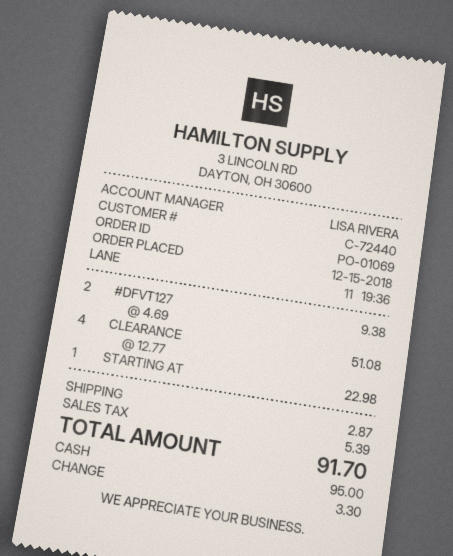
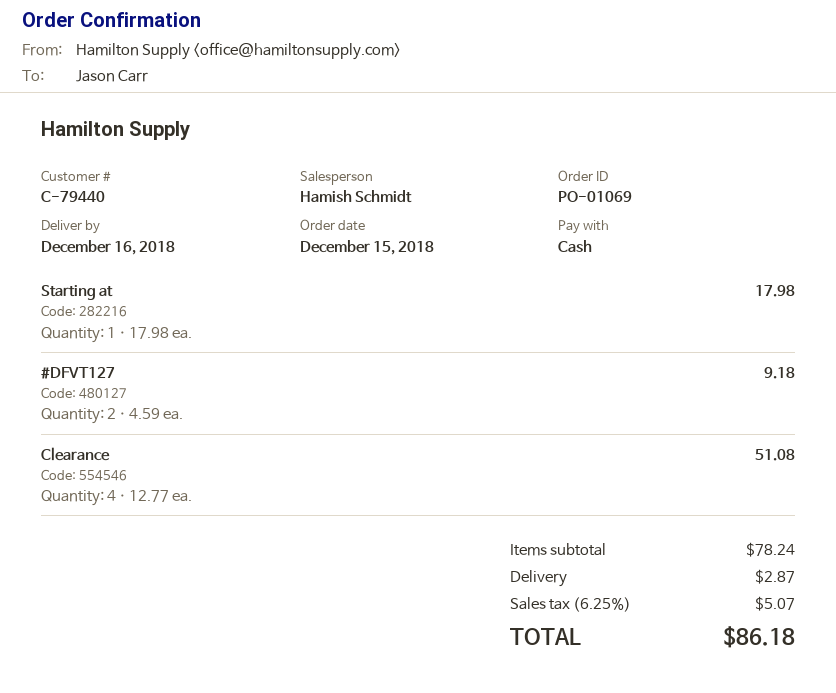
customer number: C-72440 -> C-79440
sales rep: LISA RIVERA -> Hamish Schmidt
#DFVT127: 2 x 4.69 = 9.38 -> 2 x 4.59 = 9.18
STARTING AT: 1 x 22.98 = 22.98 -> 1 x 17.98 = 17.98
tax: 5.39 -> 5.07
total: 91.70 -> 86.18

